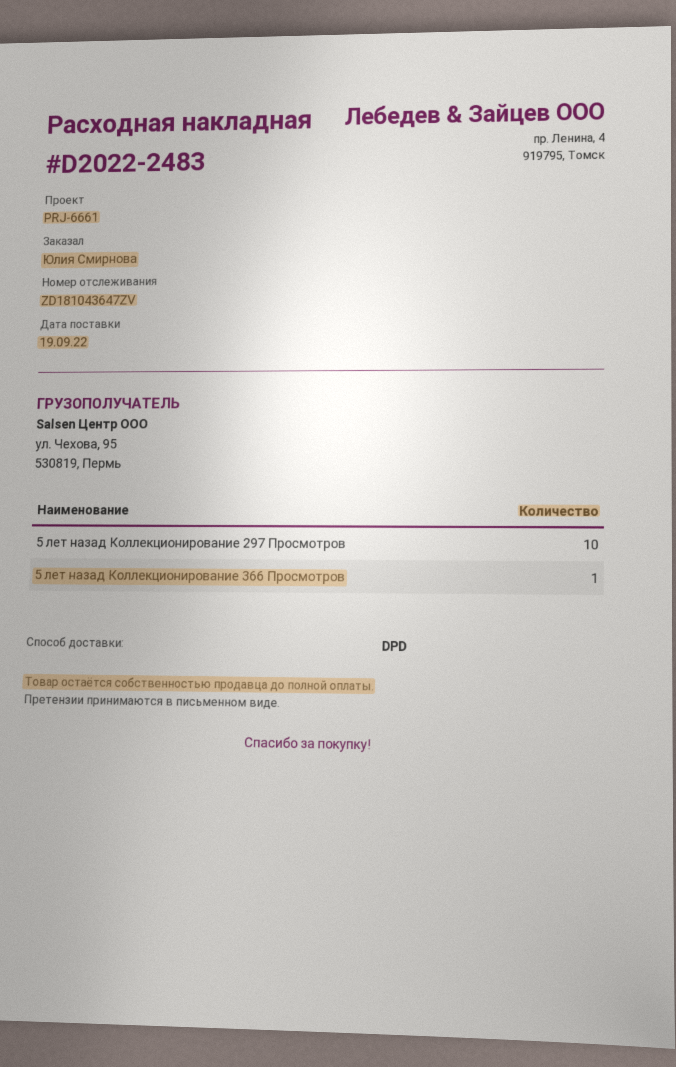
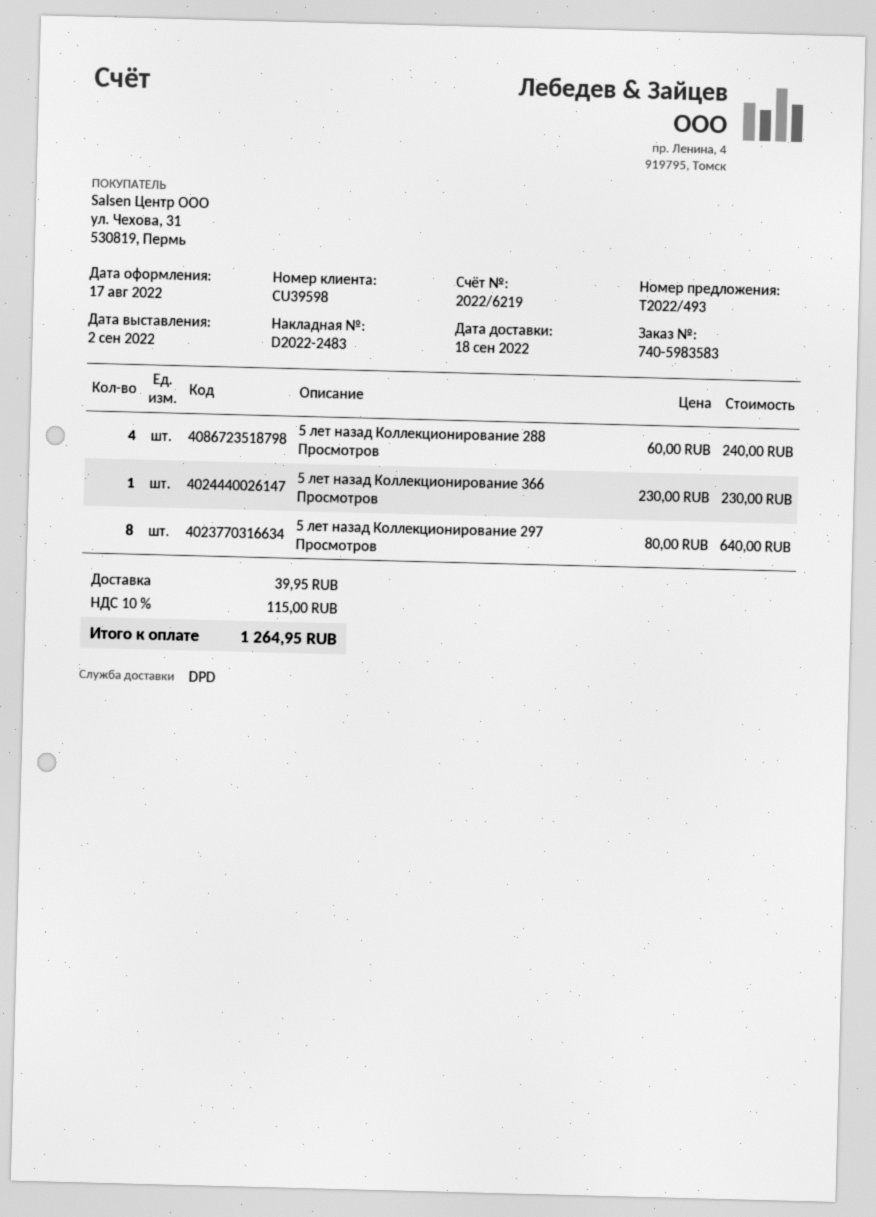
delivery date: 2022-09-19 -> 2022-09-18
5 лет назад Коллекционирование 297 Просмотров: 10 -> 8
5 лет назад Коллекционирование 288 Просмотров: none -> 4

